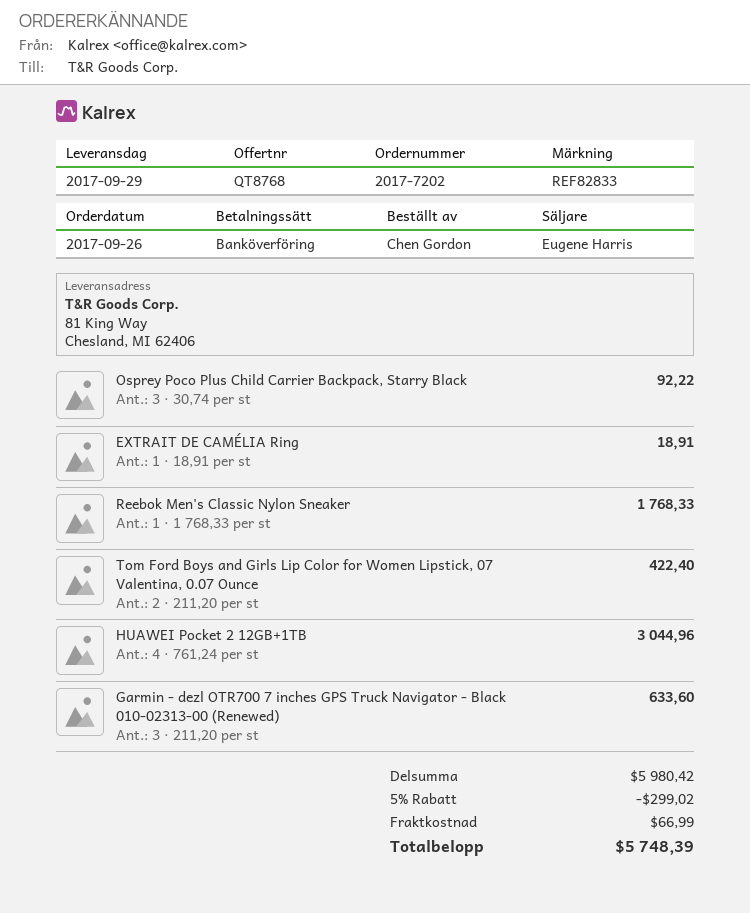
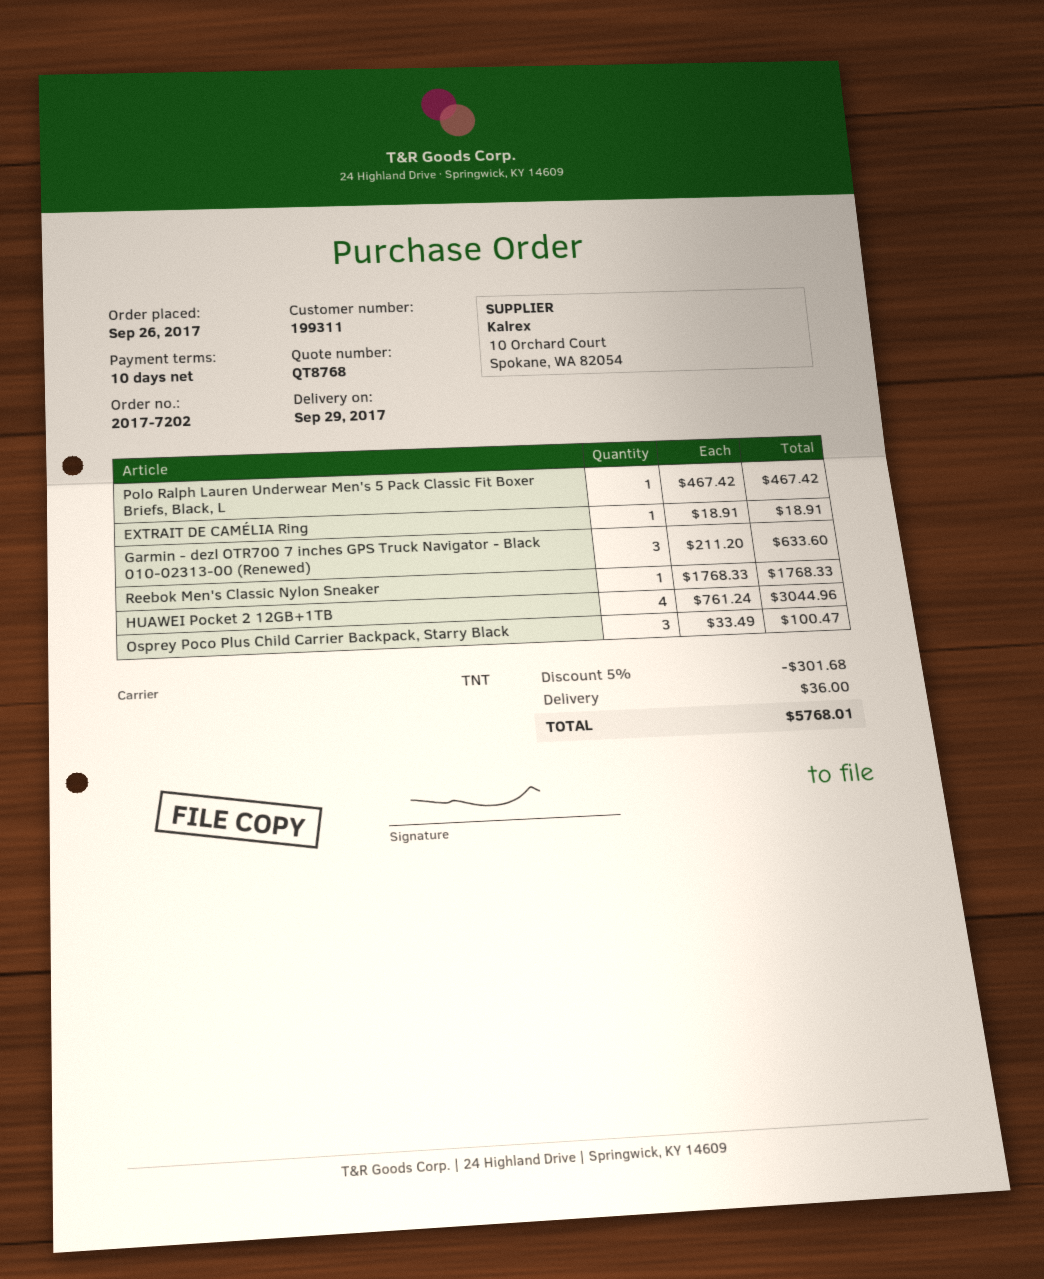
Osprey Poco Plus Child Carrier Backpack, Starry Black: 3 x 30.74 = 92.22 -> 3 x 33.49 = 100.47
Tom Ford Boys and Girls Lip Color for Women Lipstick, 07 Valentina, 0.07 Ounce: 2 x 211.20 = 422.40 -> none
Polo Ralph Lauren Underwear Men's 5 Pack Classic Fit Boxer Briefs, Black, L: none -> 1 x 467.42 = 467.42
discount: 5% = 299.02 -> 5% = 301.68
shipping: 66.99 -> 36.00
total: 5748.39 -> 5768.01

